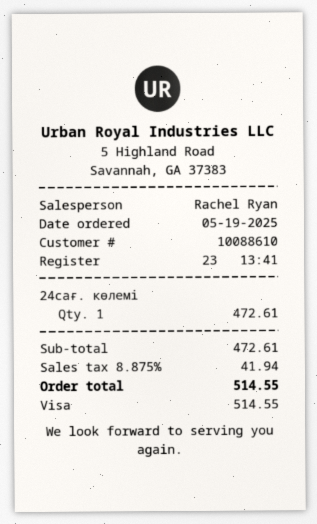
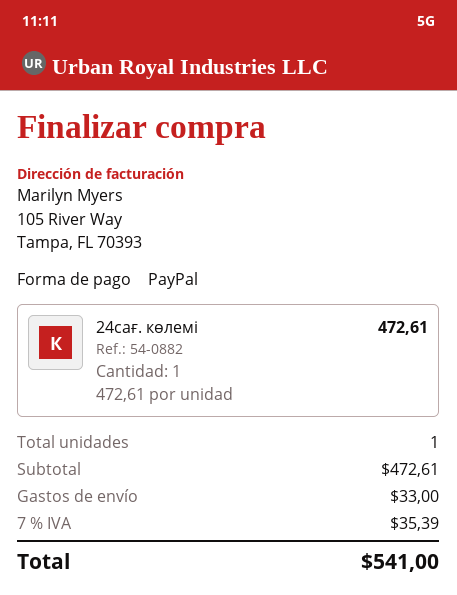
payment method: Visa -> PayPal
shipping: none -> 33.00
tax: 8.875% = 41.94 -> 7% = 35.39
total: 514.55 -> 541.00

